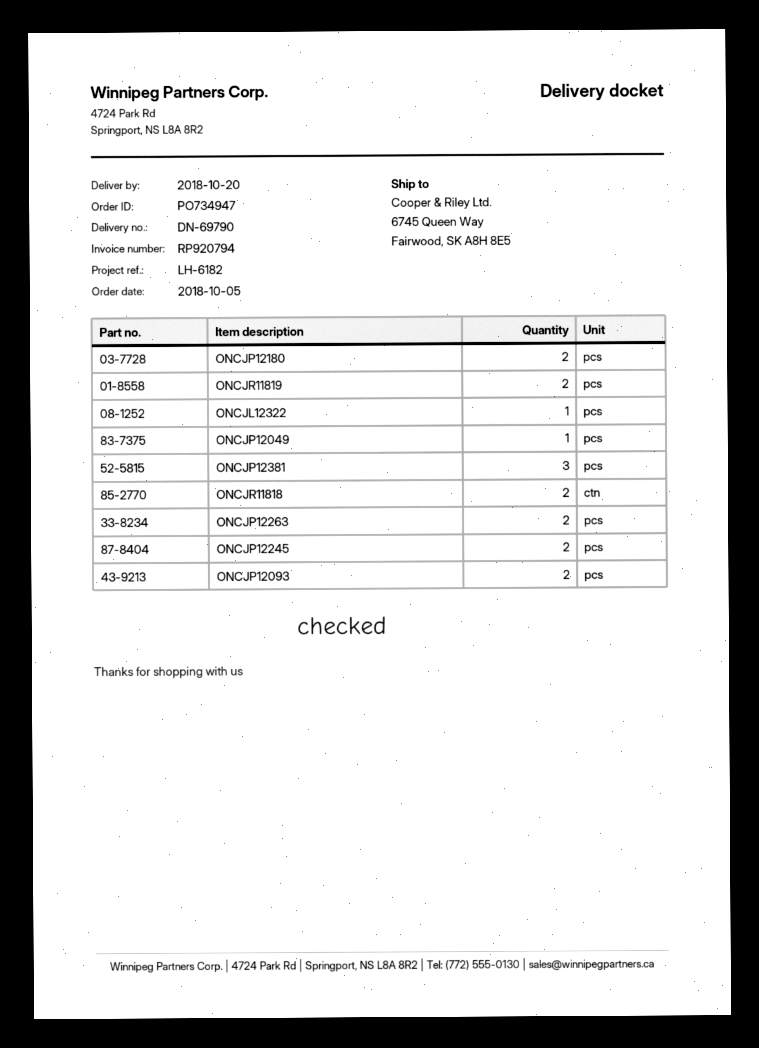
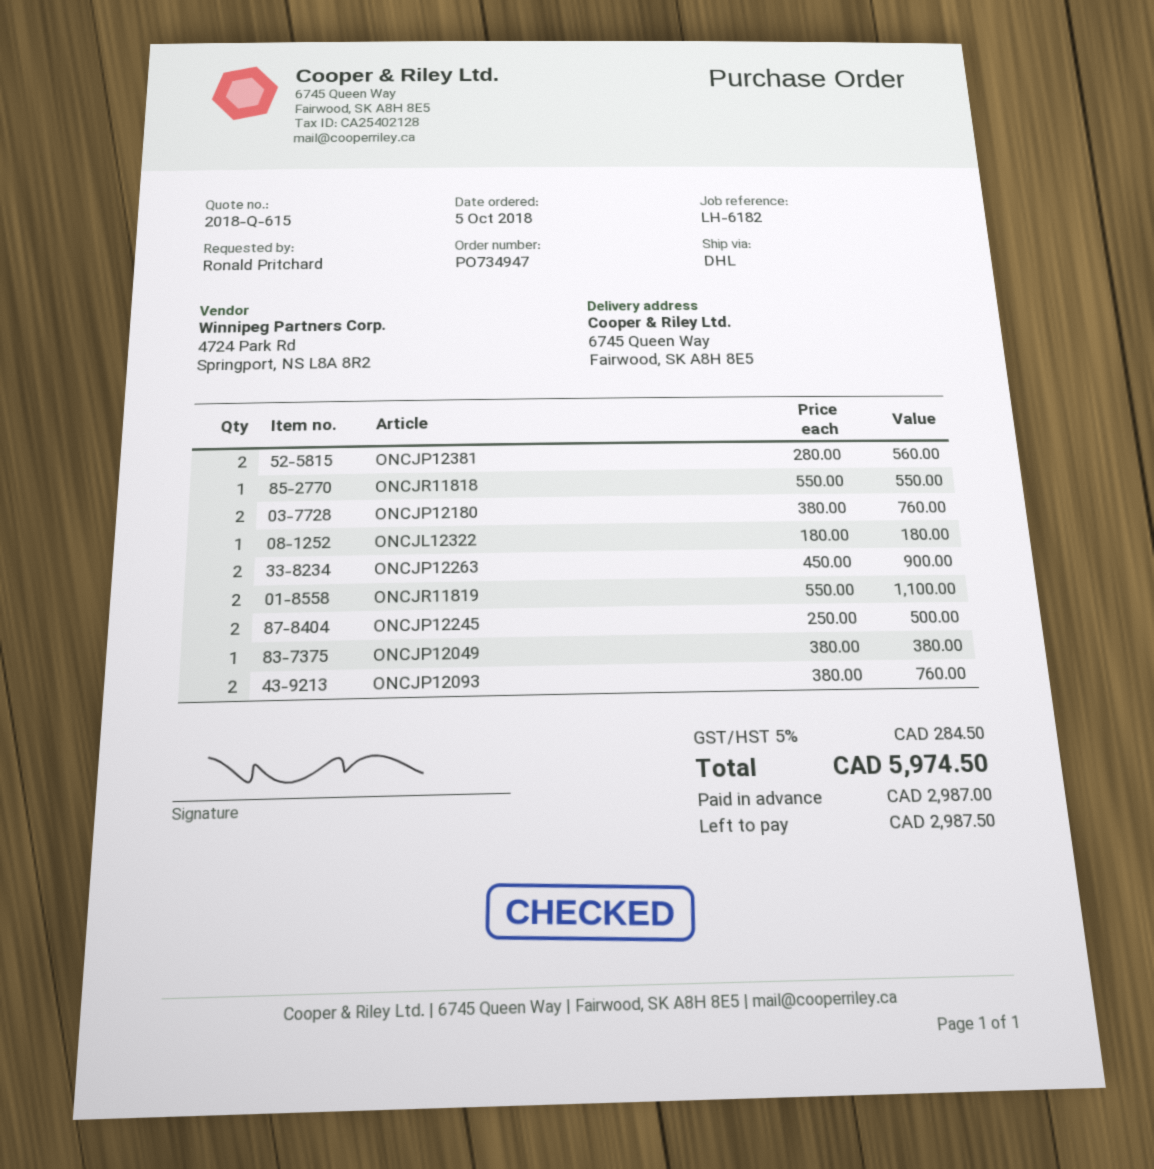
ONCJP12381: 3 -> 2
ONCJR11818: 2 -> 1

